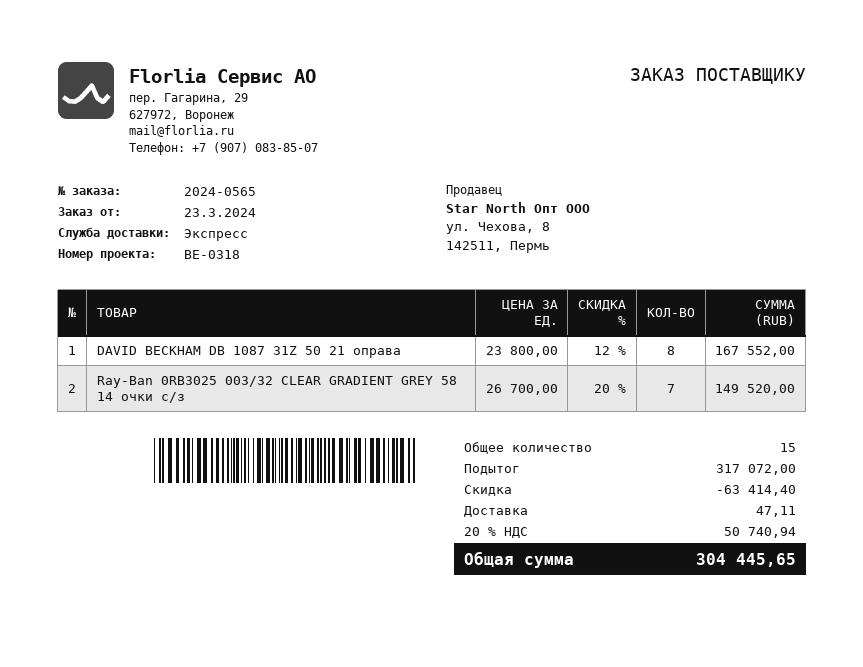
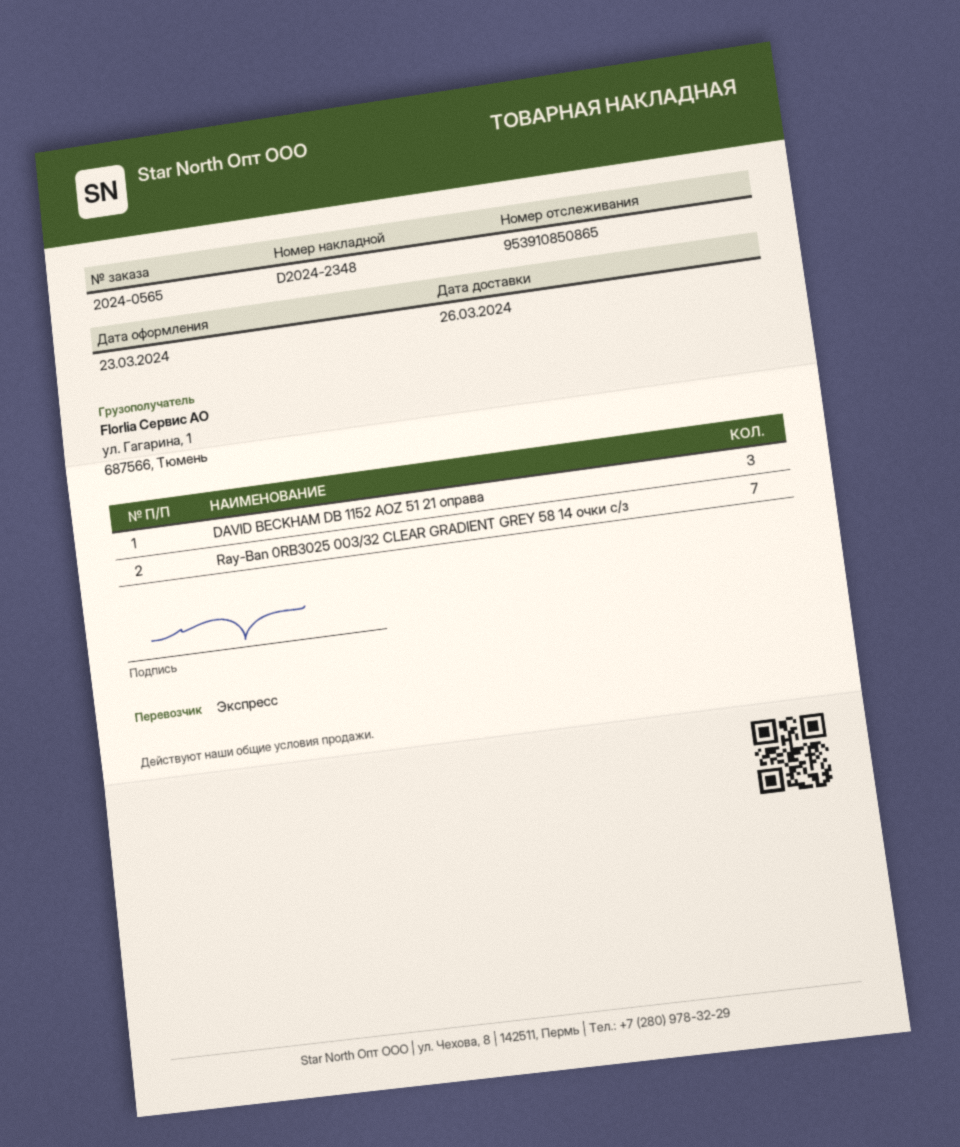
DAVID BECKHAM DB 1087 31Z 50 21 оправа: 8 -> none
DAVID BECKHAM DB 1152 AOZ 51 21 оправа: none -> 3

